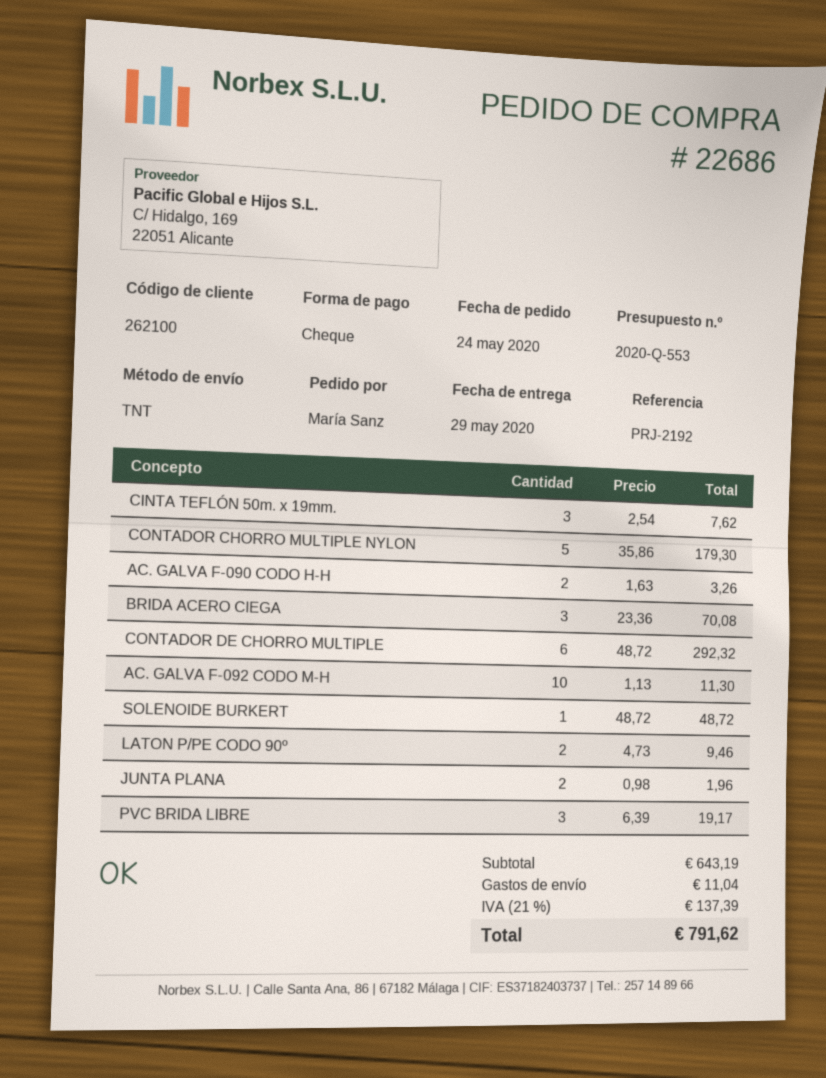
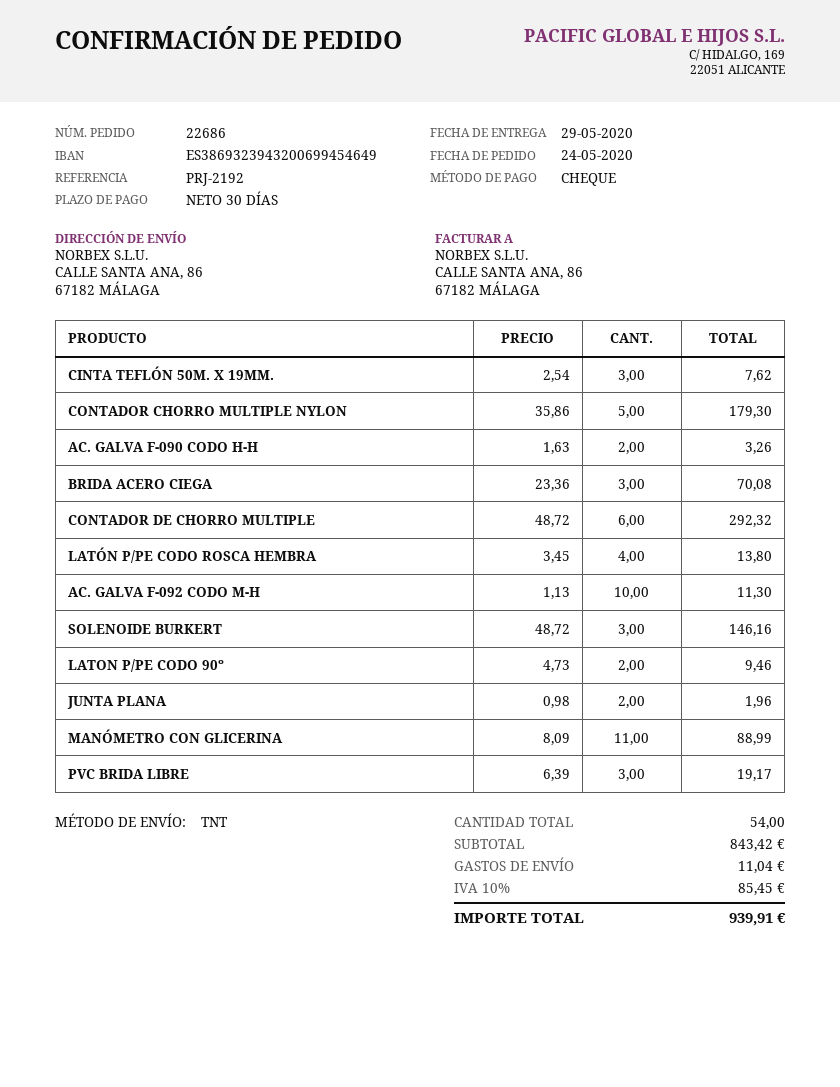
SOLENOIDE BURKERT: 1 x 48.72 = 48.72 -> 3 x 48.72 = 146.16
LATÓN P/PE CODO ROSCA HEMBRA: none -> 4 x 3.45 = 13.80
MANÓMETRO CON GLICERINA: none -> 11 x 8.09 = 88.99
subtotal: 643.19 -> 843.42
tax: 21% = 137.39 -> 10% = 85.45
total: 791.62 -> 939.91

